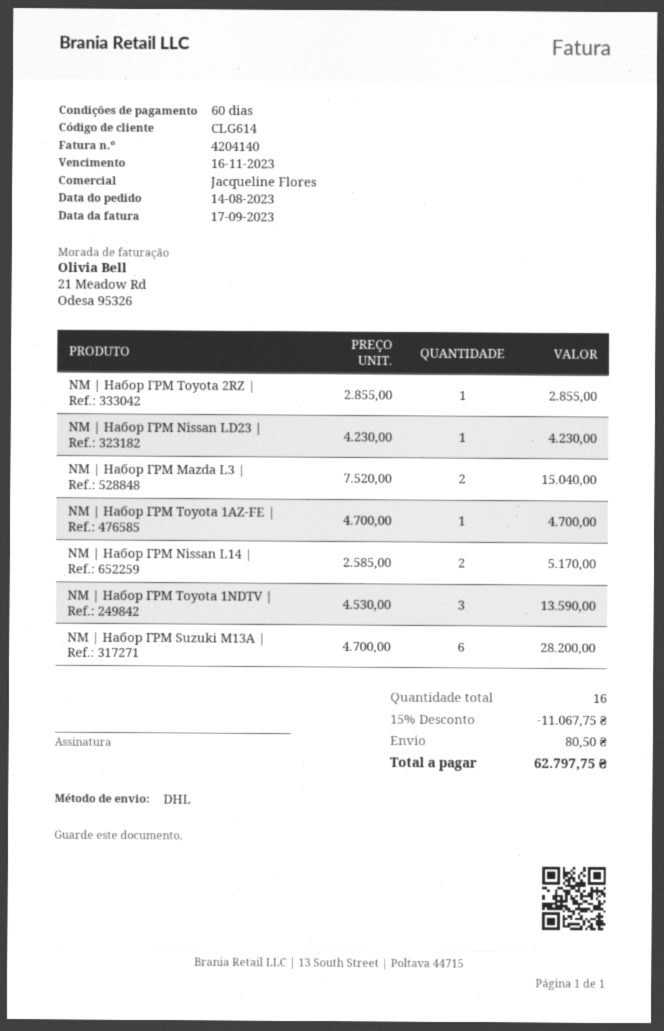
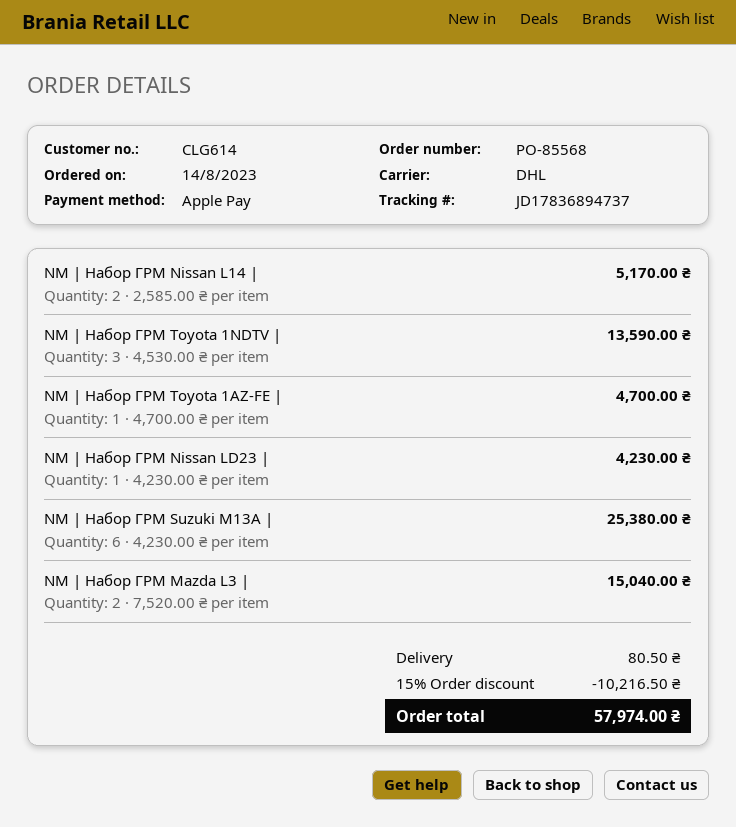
NM | Набор ГРМ Toyota 2RZ |: 1 x 2855.00 = 2855.00 -> none
NM | Набор ГРМ Suzuki M13A |: 6 x 4700.00 = 28200.00 -> 6 x 4230.00 = 25380.00
discount: 15% = 11067.75 -> 15% = 10216.50
total: 62797.75 -> 57974.00

